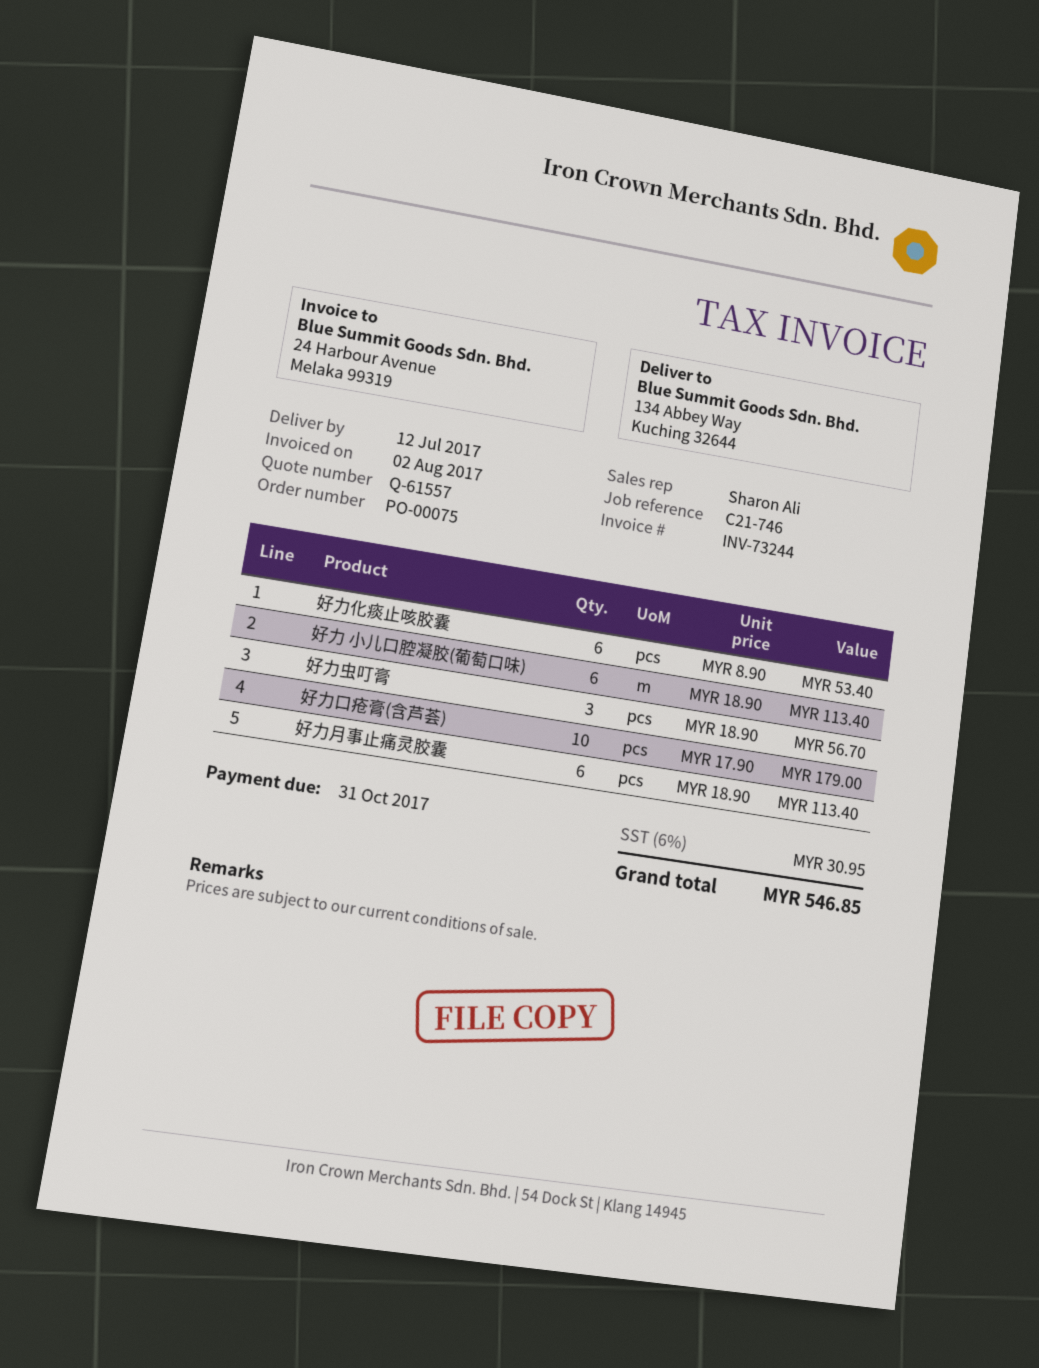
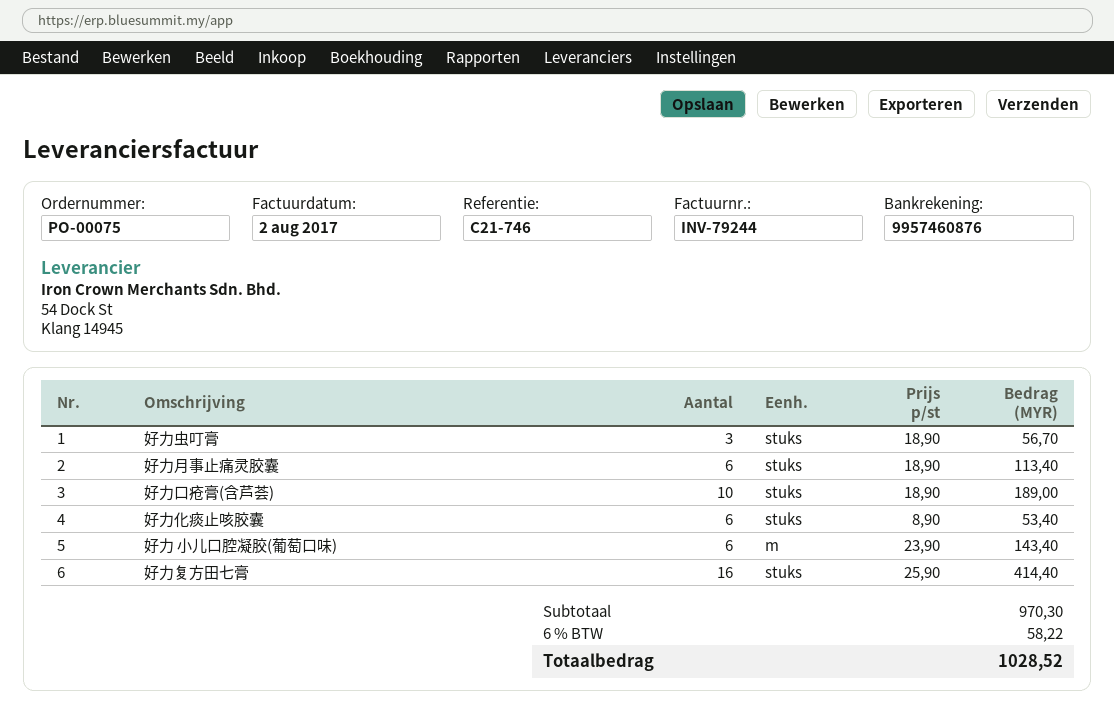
invoice number: INV-73244 -> INV-79244
好力 小儿口腔凝胶(葡萄口味): 6 x 18.90 = 113.40 -> 6 x 23.90 = 143.40
好力口疮膏(含芦荟): 10 x 17.90 = 179.00 -> 10 x 18.90 = 189.00
好力复方田七膏: none -> 16 x 25.90 = 414.40
tax: 6% = 30.95 -> 6% = 58.22
total: 546.85 -> 1028.52

